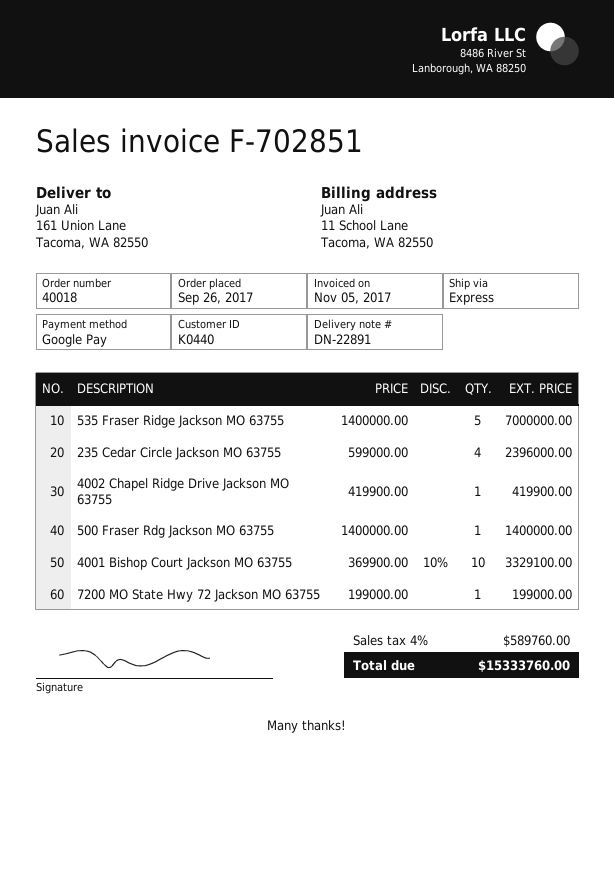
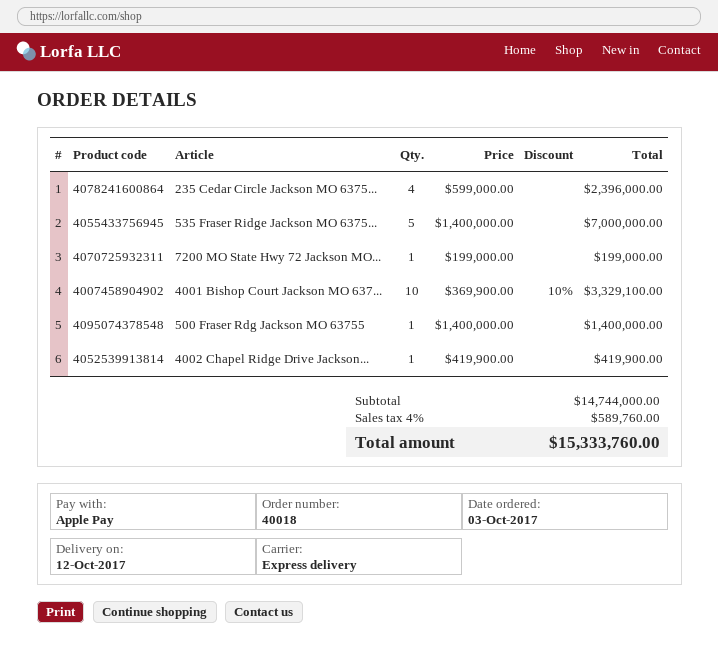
order date: 2017-09-26 -> 2017-10-03
payment method: Google Pay -> Apple Pay

